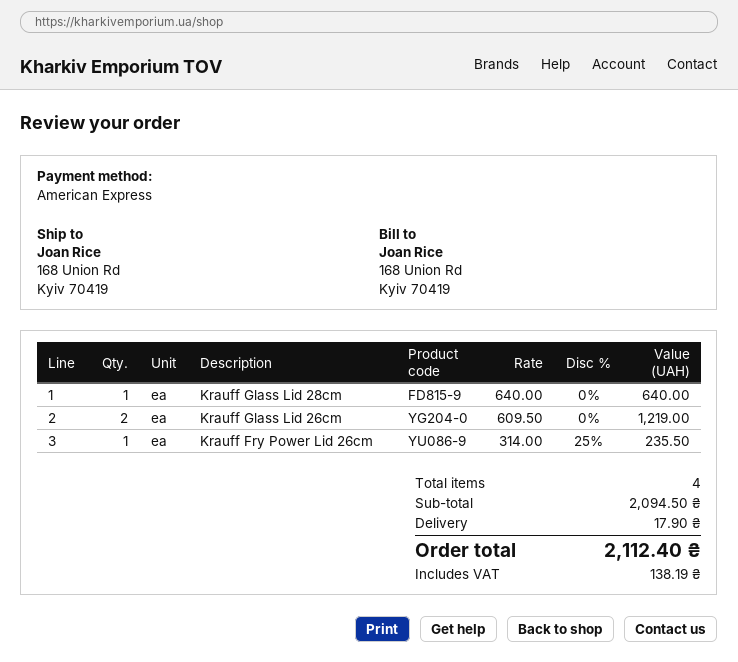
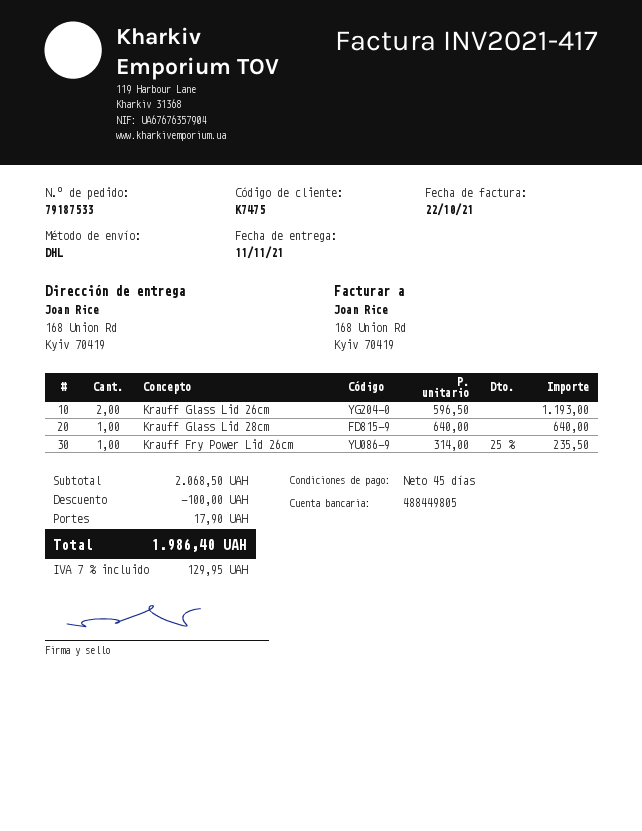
Krauff Glass Lid 26cm: 2 x 609.50 = 1219.00 -> 2 x 596.50 = 1193.00
subtotal: 2094.50 -> 2068.50
discount: none -> 100.00
tax: 138.19 -> 129.95
total: 2112.40 -> 1986.40

